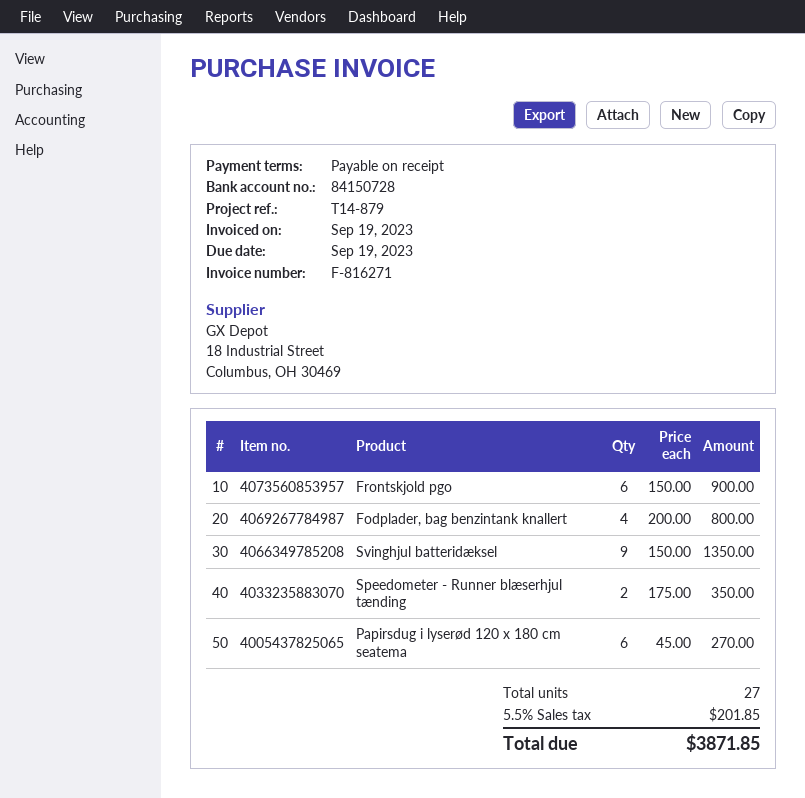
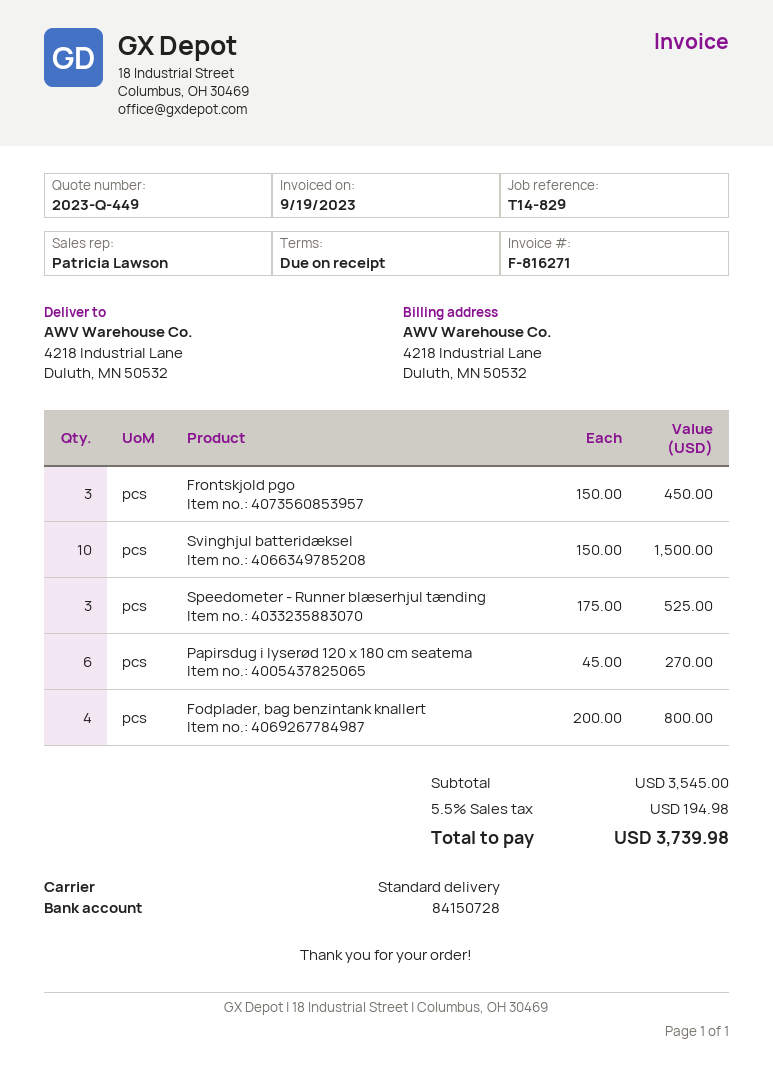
reference: T14-879 -> T14-829
Frontskjold pgo: 6 x 150.00 = 900.00 -> 3 x 150.00 = 450.00
Svinghjul batteridæksel: 9 x 150.00 = 1350.00 -> 10 x 150.00 = 1500.00
Speedometer - Runner blæserhjul tænding: 2 x 175.00 = 350.00 -> 3 x 175.00 = 525.00
tax: 5.5% = 201.85 -> 5.5% = 194.98
total: 3871.85 -> 3739.98

